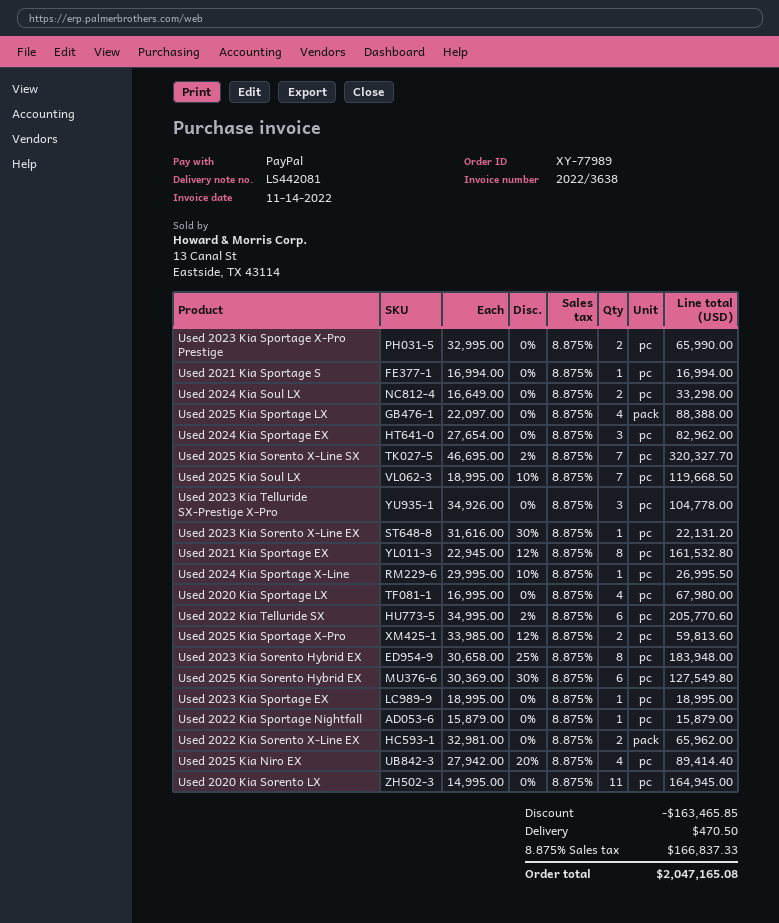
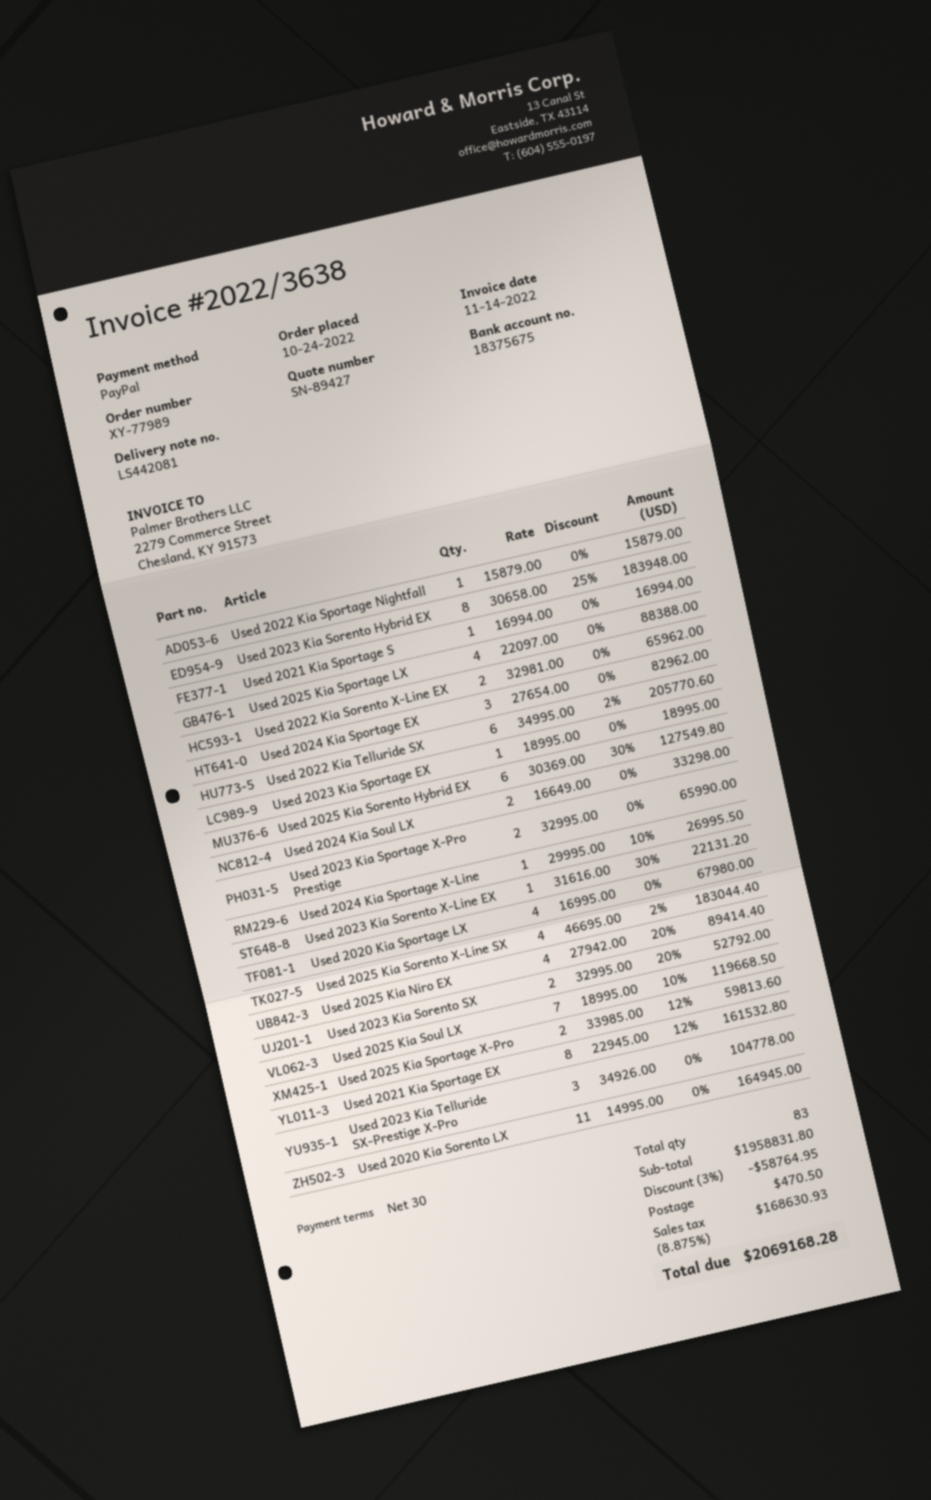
Used 2025 Kia Sorento X-Line SX: 7 x 46695.00 - 2% = 320327.70 -> 4 x 46695.00 - 2% = 183044.40
Used 2023 Kia Sorento SX: none -> 2 x 32995.00 - 20% = 52792.00
discount: 163465.85 -> 58764.95
tax: 8.875% = 166837.33 -> 8.875% = 168630.93
total: 2047165.08 -> 2069168.28

